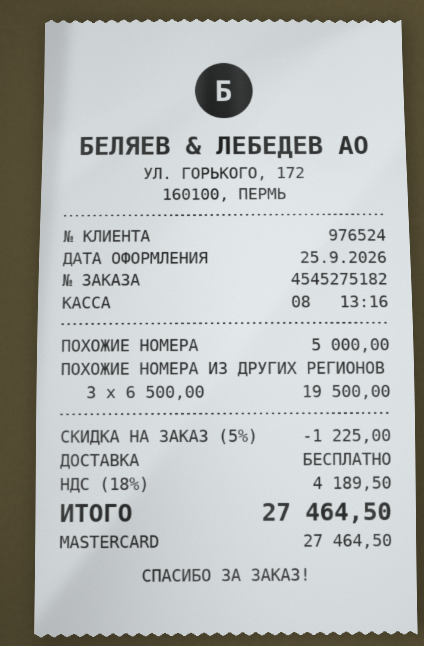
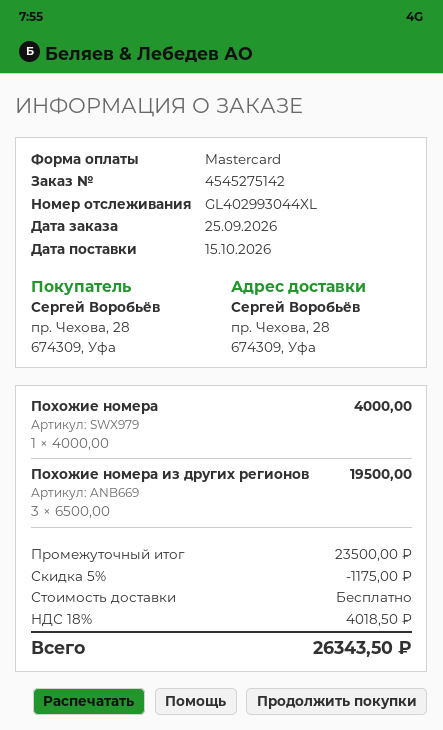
order number: 4545275182 -> 4545275142
ПОХОЖИЕ НОМЕРА: 1 x 5000.00 = 5000.00 -> 1 x 4000.00 = 4000.00
discount: 5% = 1225.00 -> 5% = 1175.00
tax: 18% = 4189.50 -> 18% = 4018.50
total: 27464.50 -> 26343.50

